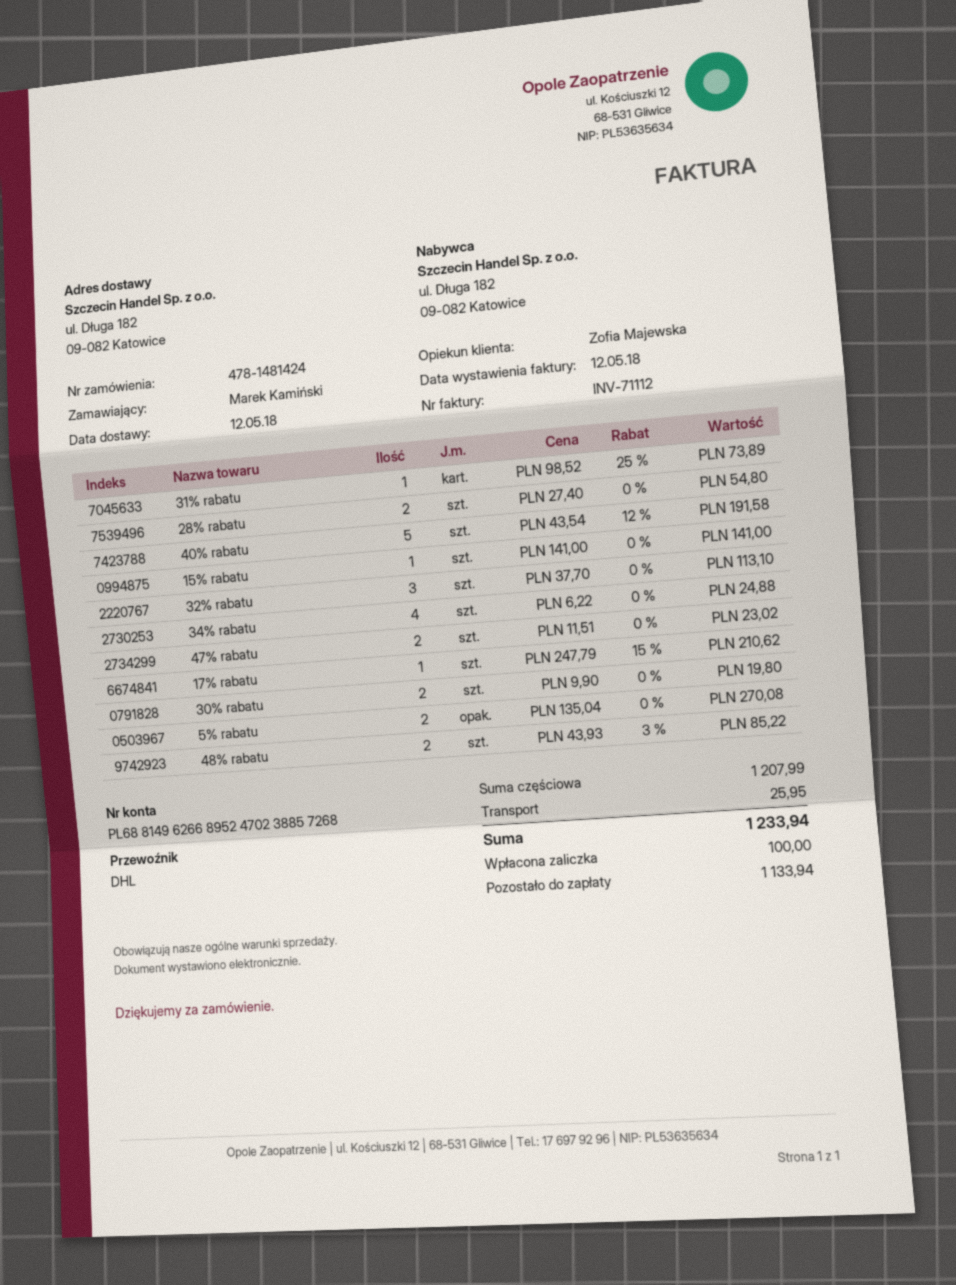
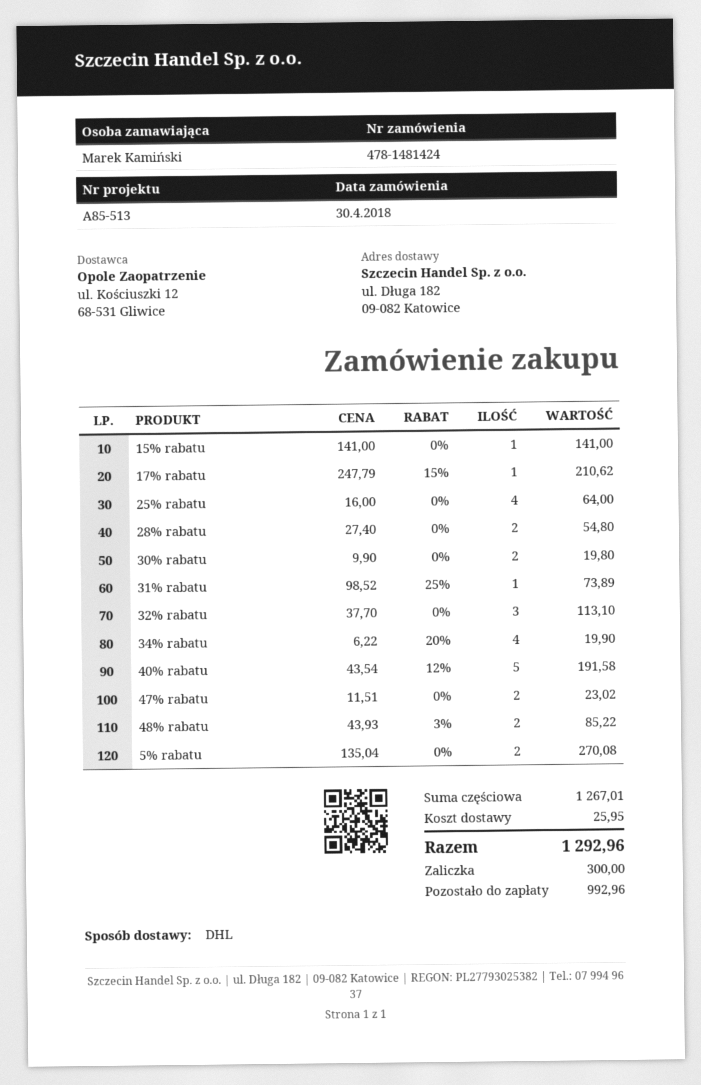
34% rabatu: 4 x 6.22 = 24.88 -> 4 x 6.22 - 20% = 19.90
25% rabatu: none -> 4 x 16.00 = 64.00
subtotal: 1207.99 -> 1267.01
total: 1233.94 -> 1292.96
deposit: 100.00 -> 300.00
balance: 1133.94 -> 992.96

